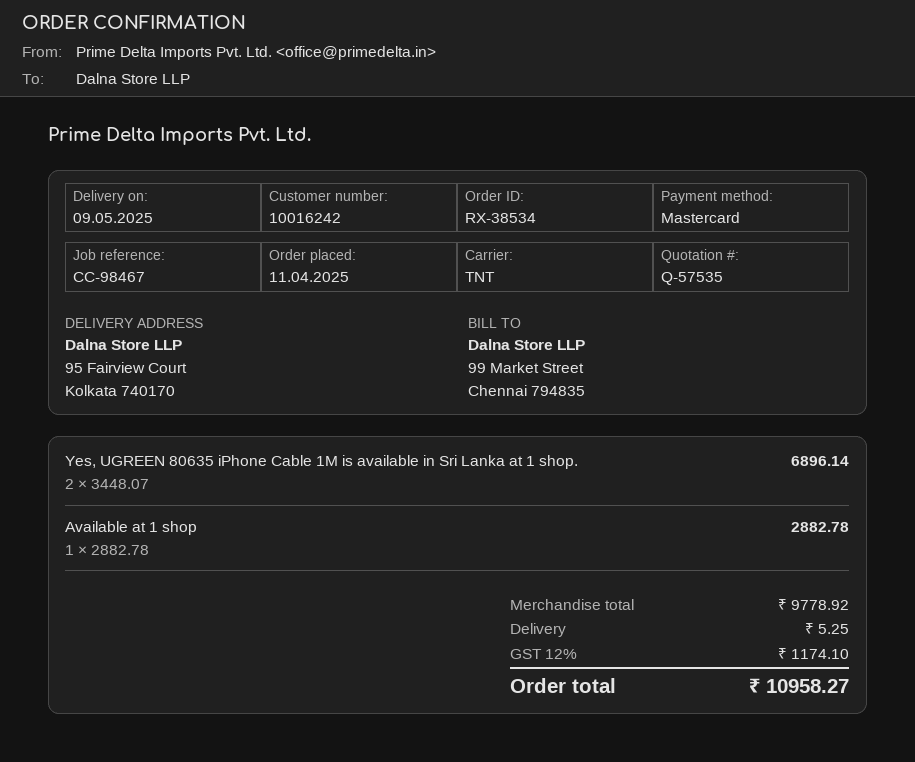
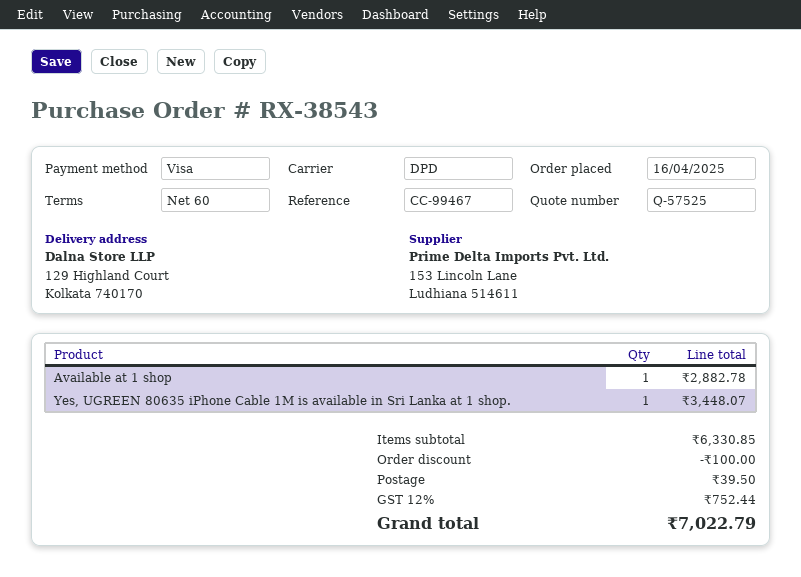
quote number: Q-57535 -> Q-57525
order number: RX-38534 -> RX-38543
order date: 2025-04-11 -> 2025-04-16
reference: CC-98467 -> CC-99467
payment method: Mastercard -> Visa
shipping method: TNT -> DPD
ship to: 95 Fairview Court, Kolkata 740170 -> 129 Highland Court, Kolkata 740170
Yes, UGREEN 80635 iPhone Cable 1M is available in Sri Lanka at 1 shop.: 2 for 6896.14 -> 1 for 3448.07
subtotal: 9778.92 -> 6330.85
discount: none -> 100.00
shipping: 5.25 -> 39.50
tax: 12% = 1174.10 -> 12% = 752.44
total: 10958.27 -> 7022.79

